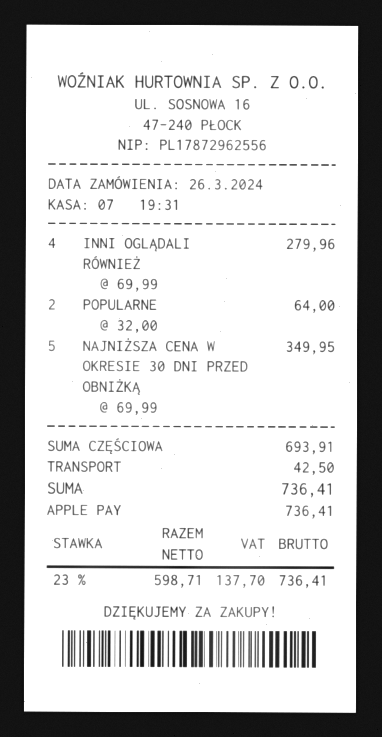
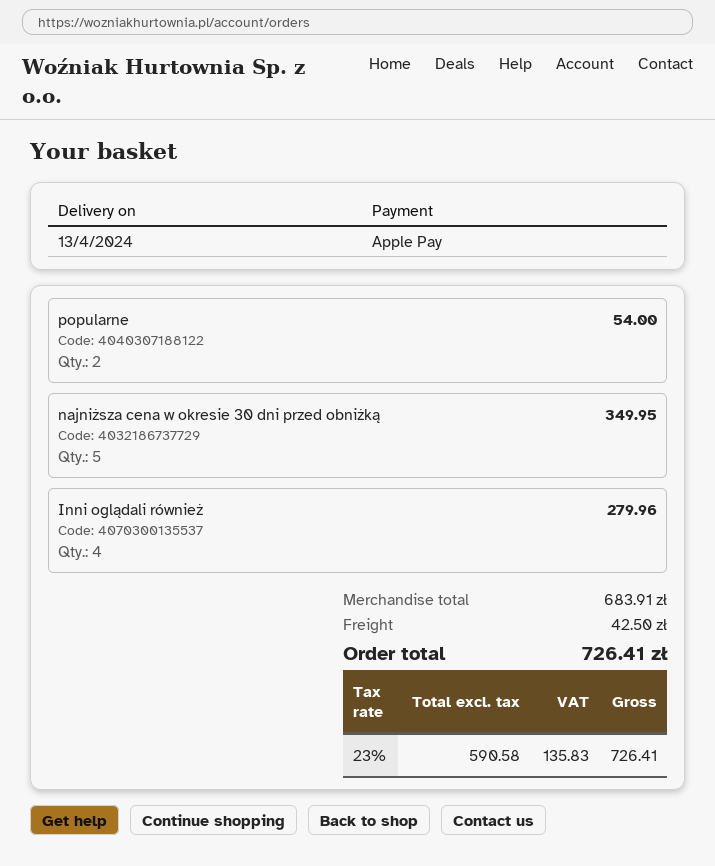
POPULARNE: 2 for 64.00 -> 2 for 54.00
subtotal: 693.91 -> 683.91
net: 598.71 -> 590.58
tax: 23% = 137.70 -> 23% = 135.83
total: 736.41 -> 726.41

